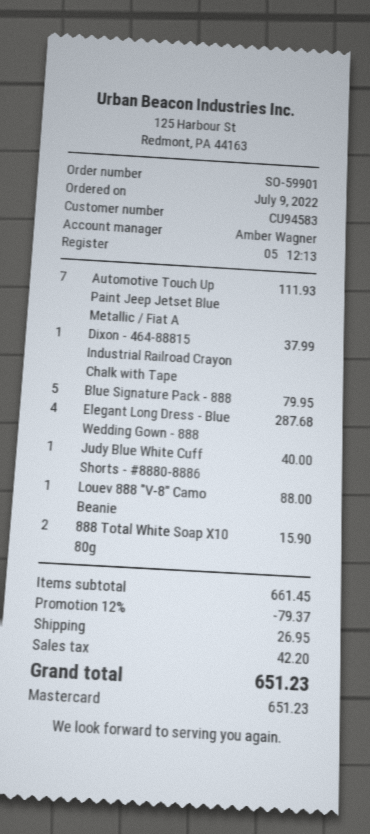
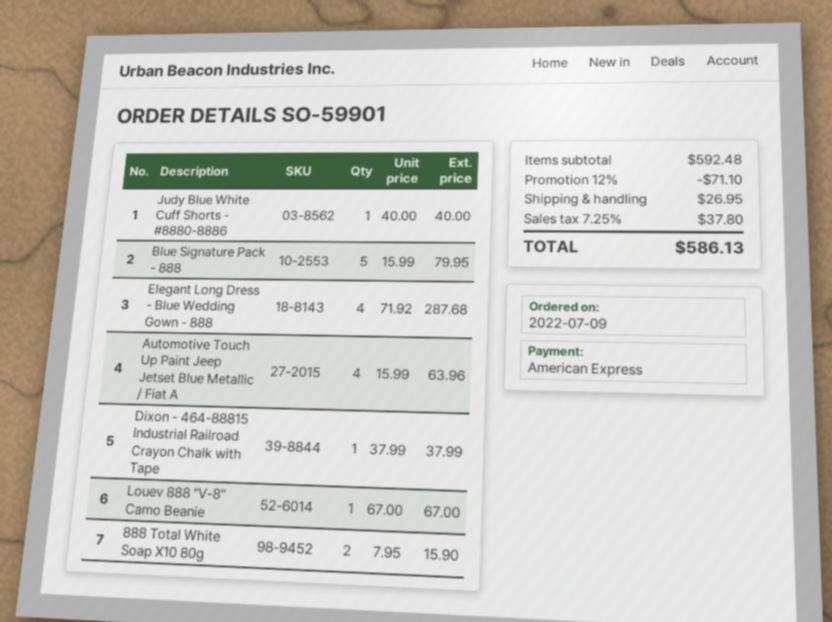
payment method: Mastercard -> American Express
Automotive Touch Up Paint Jeep Jetset Blue Metallic / Fiat A: 7 for 111.93 -> 4 for 63.96
Louev 888 "V-8" Camo Beanie: 1 for 88.00 -> 1 for 67.00
subtotal: 661.45 -> 592.48
discount: 12% = 79.37 -> 12% = 71.10
tax: 42.20 -> 37.80
total: 651.23 -> 586.13

